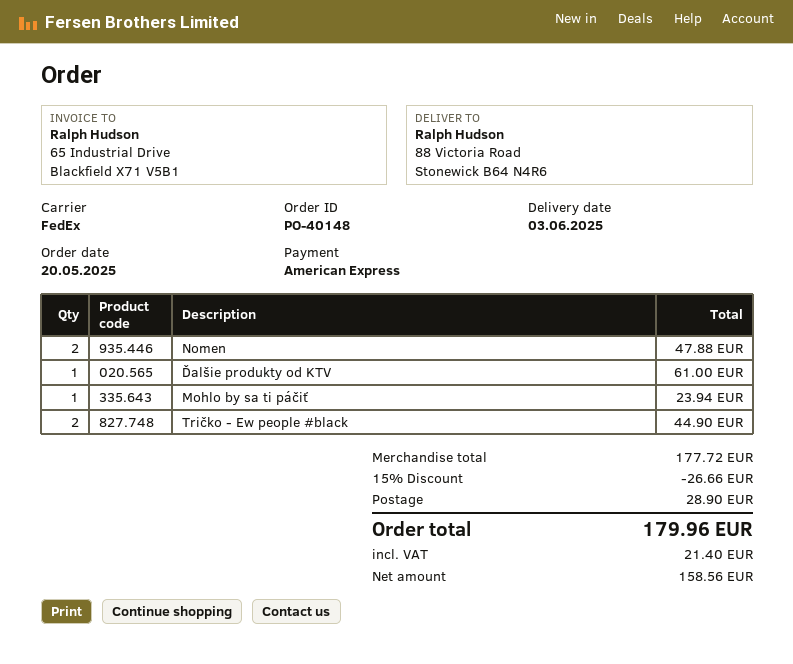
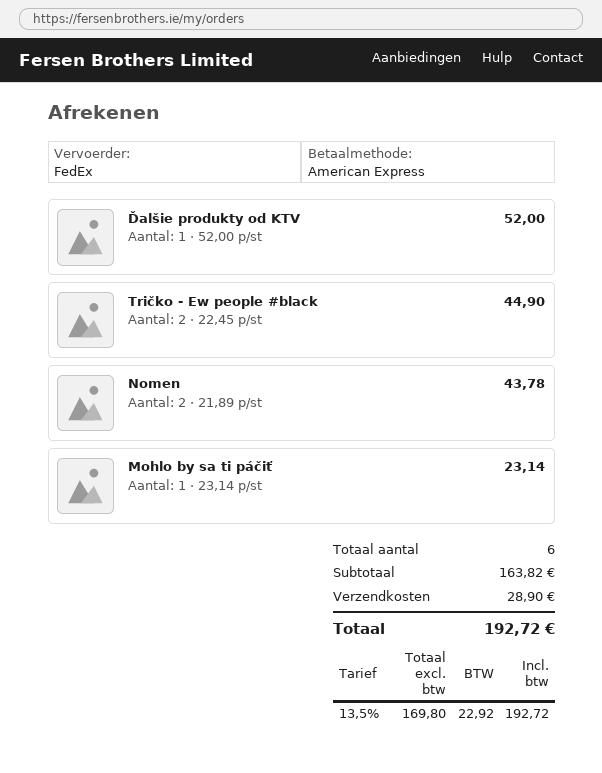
Nomen: 2 for 47.88 -> 2 for 43.78
Ďalšie produkty od KTV: 1 for 61.00 -> 1 for 52.00
Mohlo by sa ti páčiť: 1 for 23.94 -> 1 for 23.14
subtotal: 177.72 -> 163.82
discount: 15% = 26.66 -> none
net: 158.56 -> 169.80
tax: 21.40 -> 22.92
total: 179.96 -> 192.72

